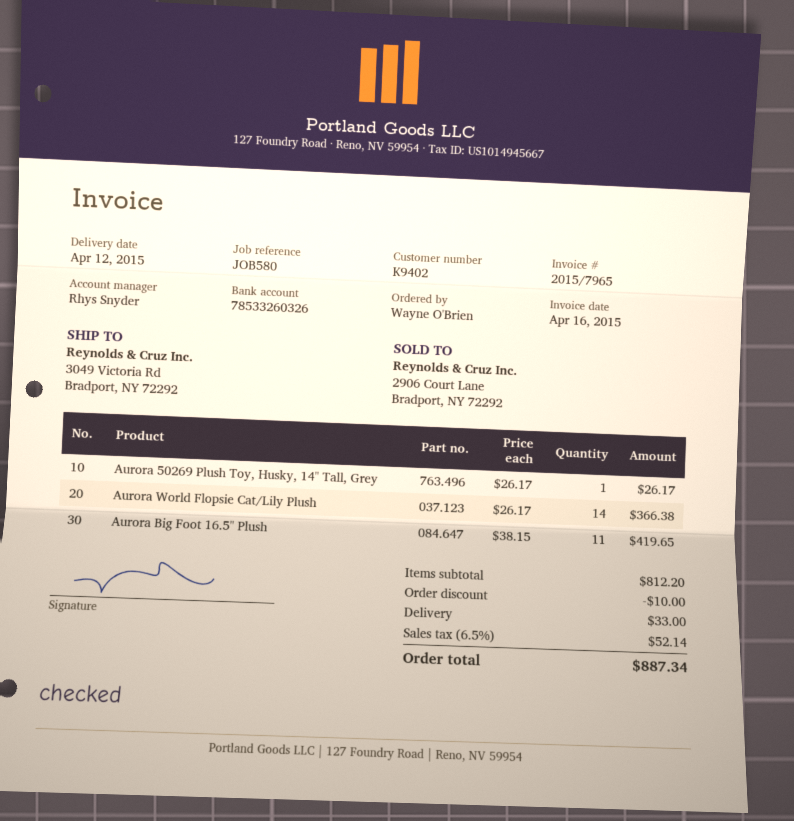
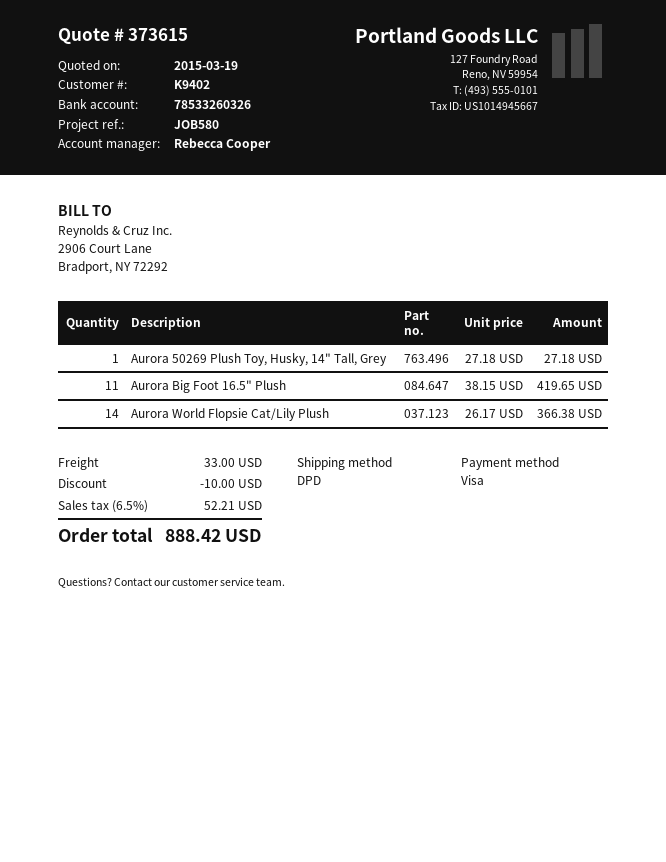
sales rep: Rhys Snyder -> Rebecca Cooper
Aurora 50269 Plush Toy, Husky, 14" Tall, Grey: 1 x 26.17 = 26.17 -> 1 x 27.18 = 27.18
tax: 6.5% = 52.14 -> 6.5% = 52.21
total: 887.34 -> 888.42

